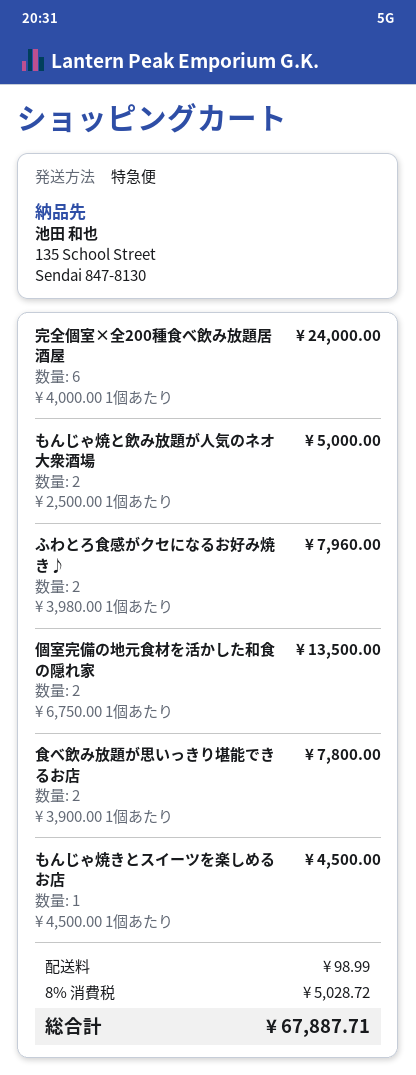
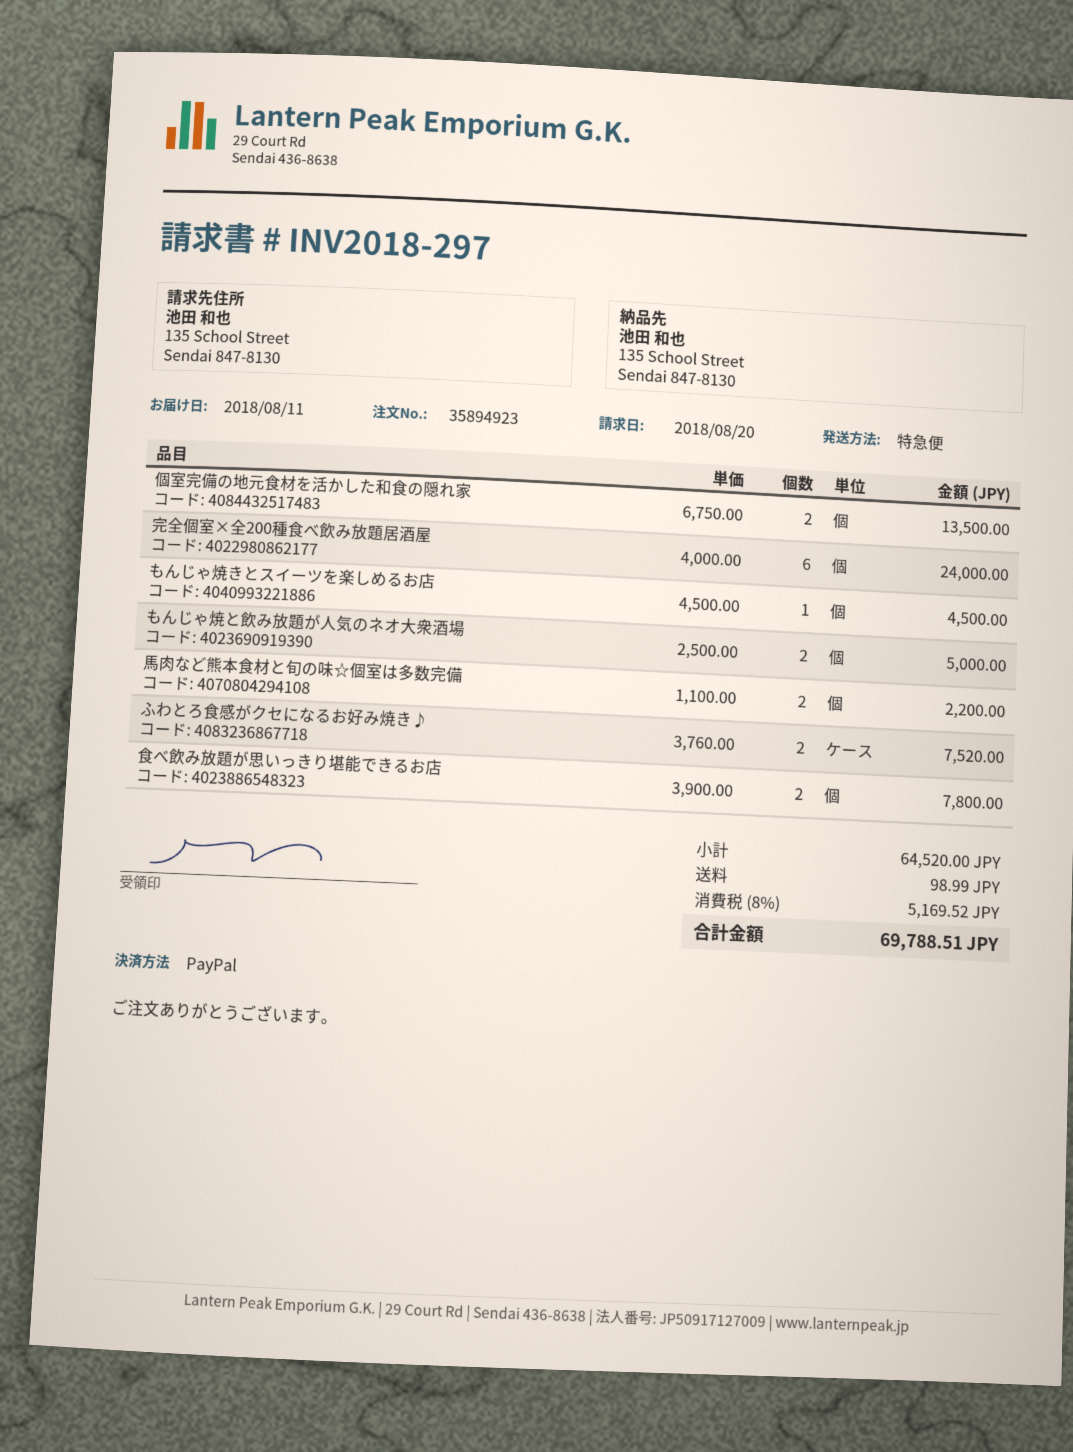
ふわとろ食感がクセになるお好み焼き♪: 2 x 3980.00 = 7960.00 -> 2 x 3760.00 = 7520.00
馬肉など熊本食材と旬の味☆個室は多数完備: none -> 2 x 1100.00 = 2200.00
tax: 8% = 5028.72 -> 8% = 5169.52
total: 67887.71 -> 69788.51

